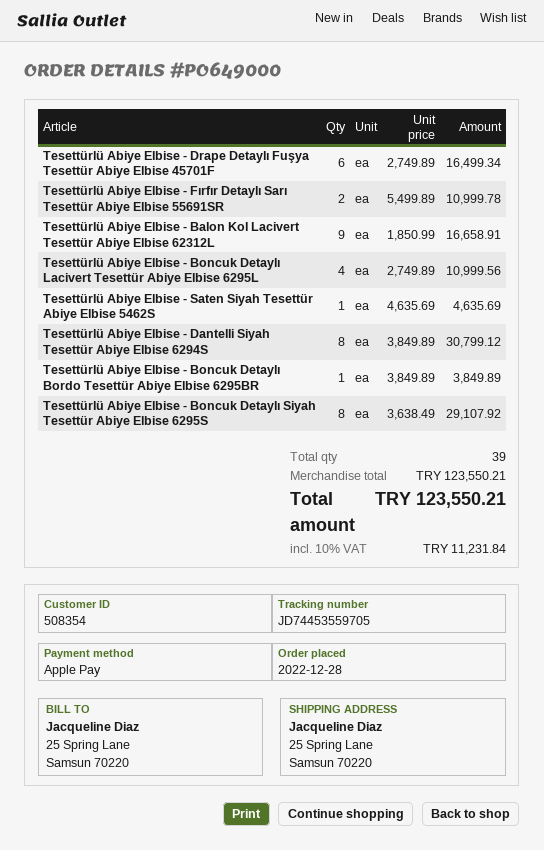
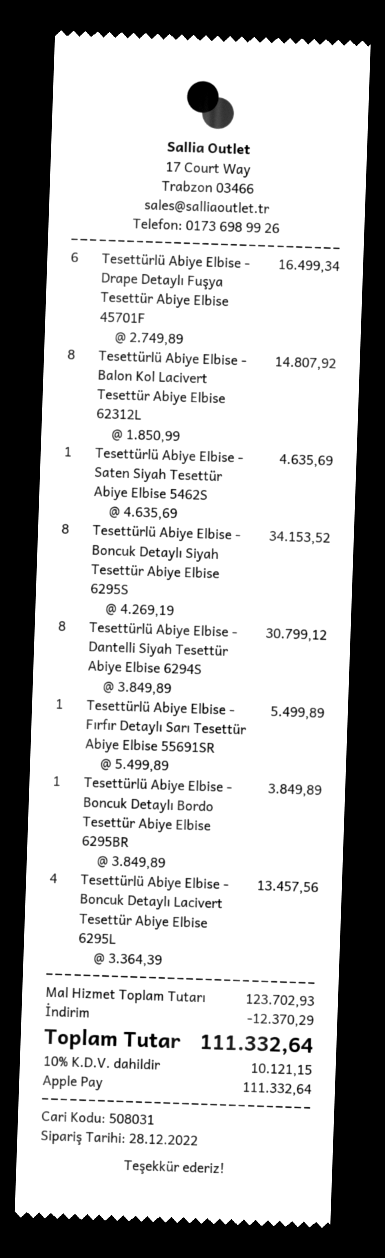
customer number: 508354 -> 508031
Tesettürlü Abiye Elbise - Fırfır Detaylı Sarı Tesettür Abiye Elbise 55691SR: 2 x 5499.89 = 10999.78 -> 1 x 5499.89 = 5499.89
Tesettürlü Abiye Elbise - Balon Kol Lacivert Tesettür Abiye Elbise 62312L: 9 x 1850.99 = 16658.91 -> 8 x 1850.99 = 14807.92
Tesettürlü Abiye Elbise - Boncuk Detaylı Lacivert Tesettür Abiye Elbise 6295L: 4 x 2749.89 = 10999.56 -> 4 x 3364.39 = 13457.56
Tesettürlü Abiye Elbise - Boncuk Detaylı Siyah Tesettür Abiye Elbise 6295S: 8 x 3638.49 = 29107.92 -> 8 x 4269.19 = 34153.52
subtotal: 123550.21 -> 123702.93
discount: none -> 12370.29
tax: 10% = 11231.84 -> 10% = 10121.15
total: 123550.21 -> 111332.64

